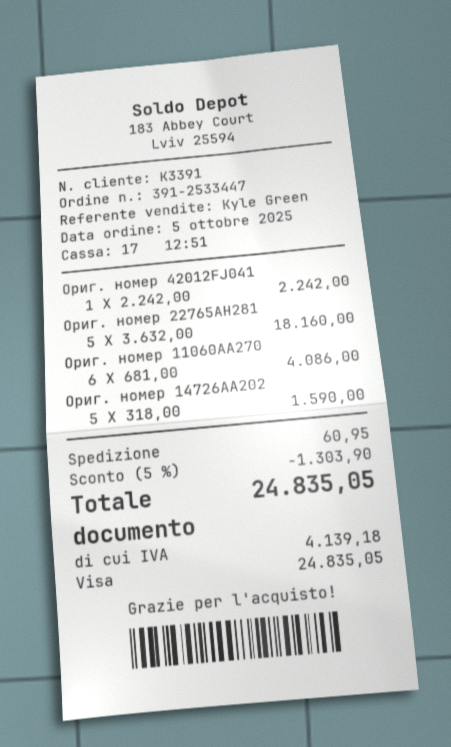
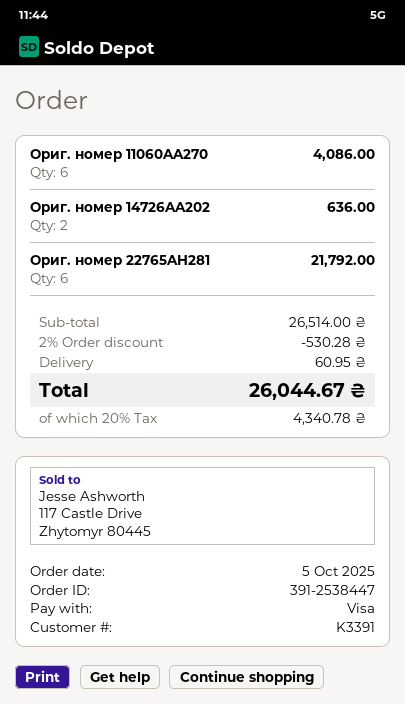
order number: 391-2533447 -> 391-2538447
Ориг. номер 42012FJ041: 1 for 2242.00 -> none
Ориг. номер 22765AH281: 5 for 18160.00 -> 6 for 21792.00
Ориг. номер 14726AA202: 5 for 1590.00 -> 2 for 636.00
discount: 5% = 1303.90 -> 2% = 530.28
tax: 4139.18 -> 4340.78
total: 24835.05 -> 26044.67

